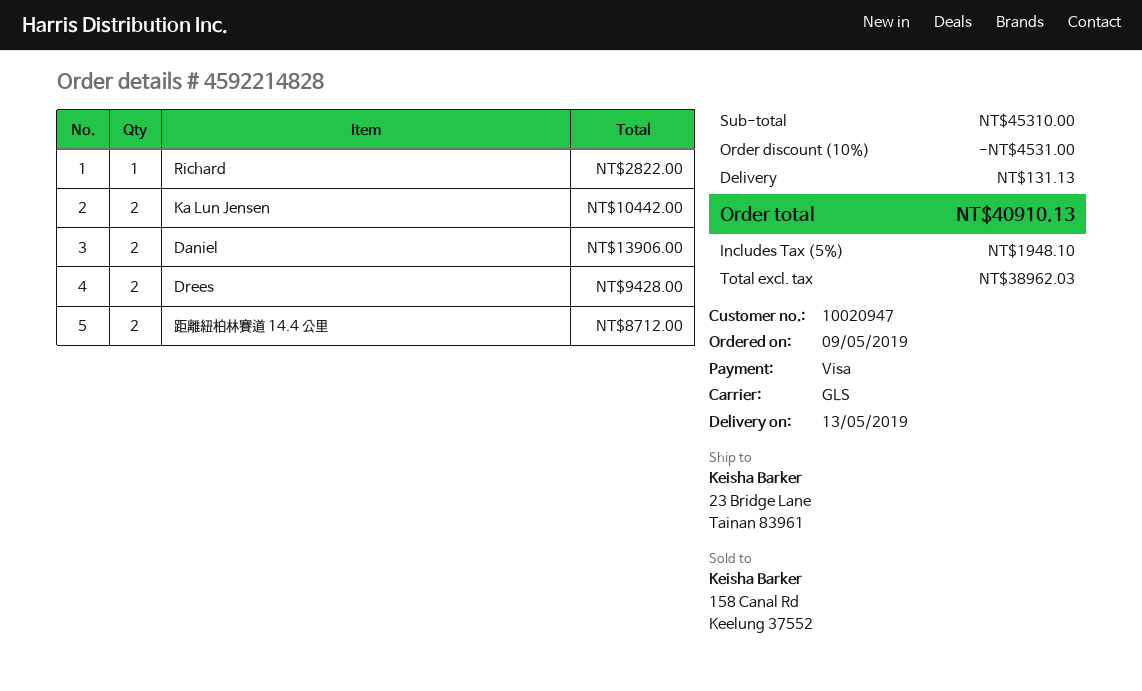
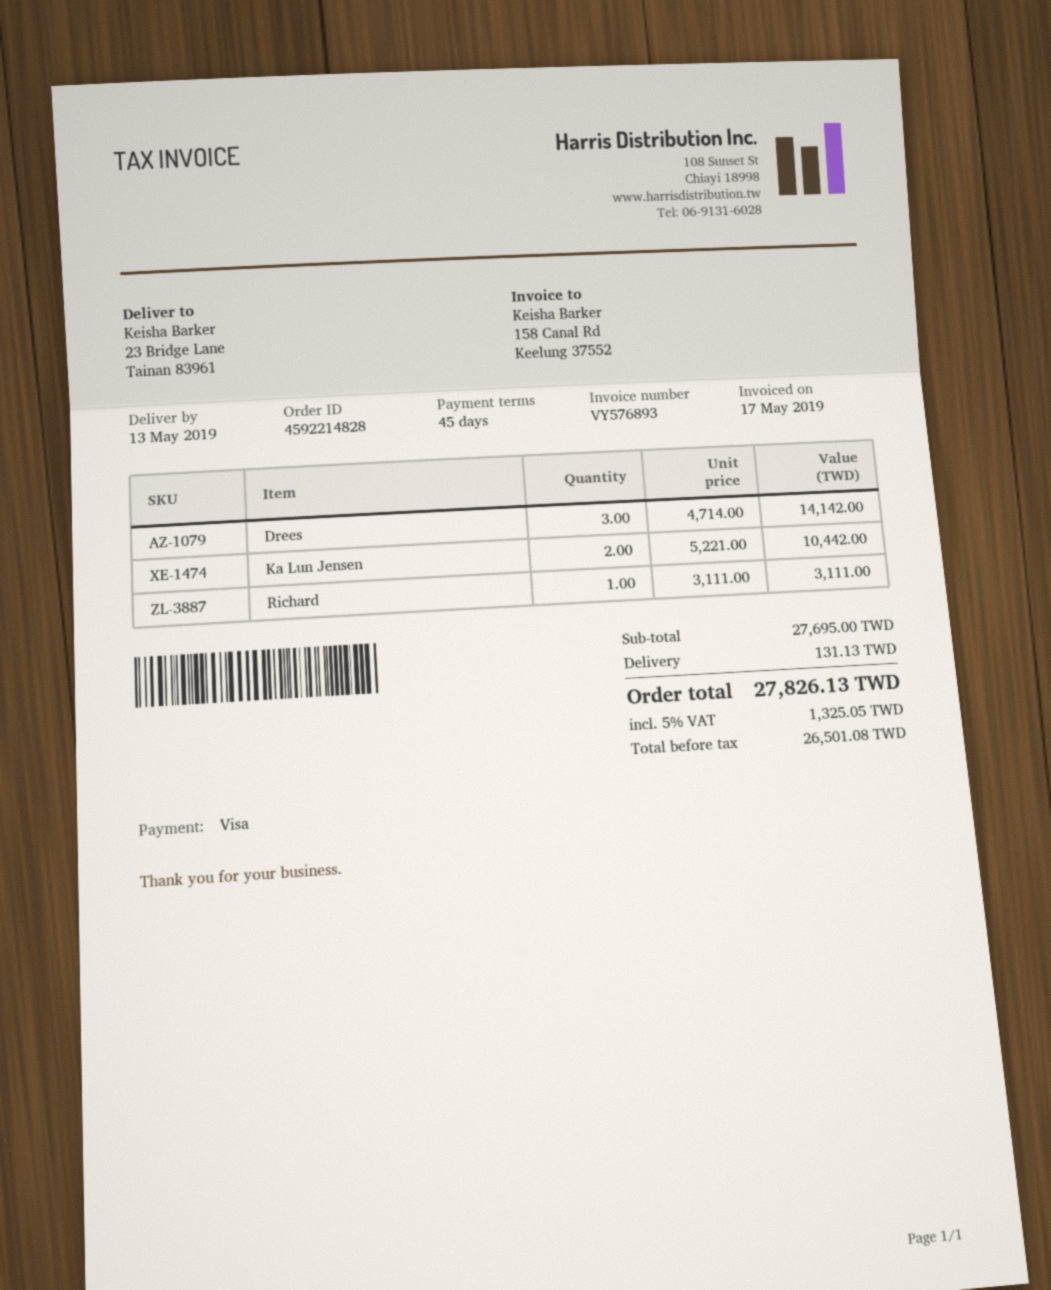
Richard: 1 for 2822.00 -> 1 for 3111.00
Daniel: 2 for 13906.00 -> none
Drees: 2 for 9428.00 -> 3 for 14142.00
距離紐柏林賽道 14.4 公里: 2 for 8712.00 -> none
subtotal: 45310.00 -> 27695.00
discount: 10% = 4531.00 -> none
net: 38962.03 -> 26501.08
tax: 5% = 1948.10 -> 5% = 1325.05
total: 40910.13 -> 27826.13

